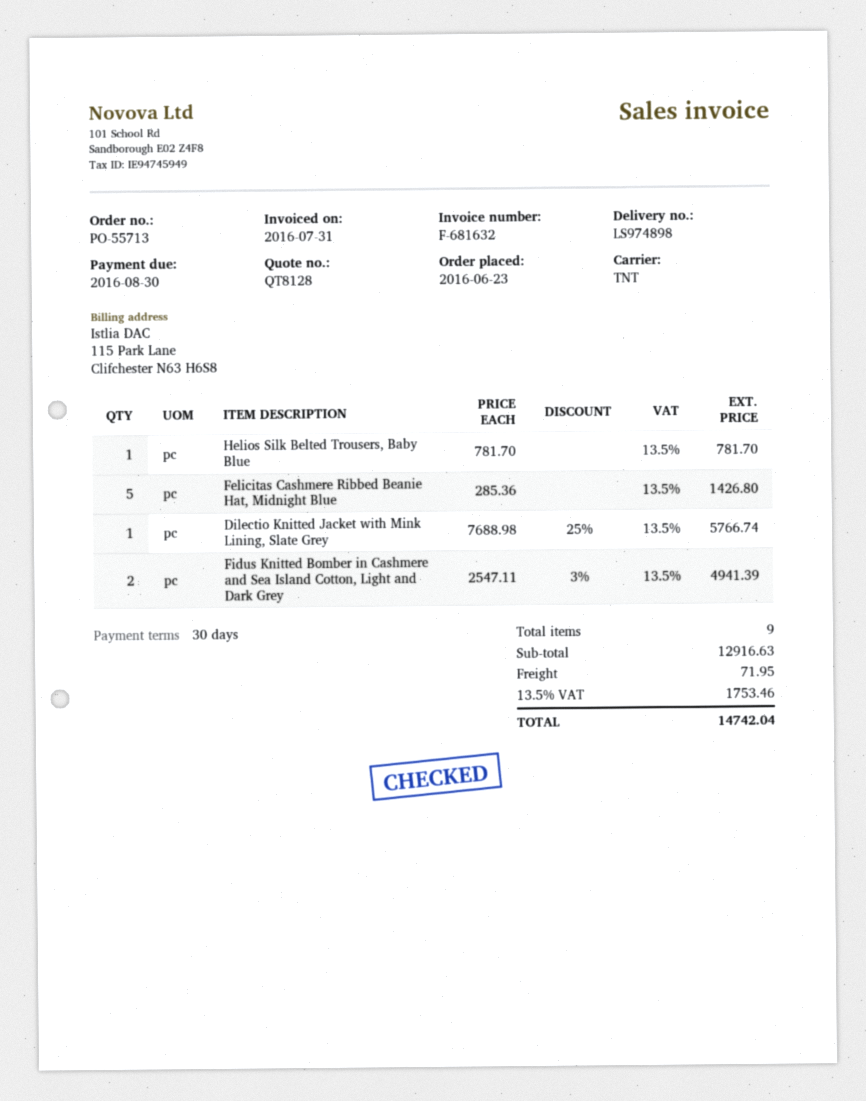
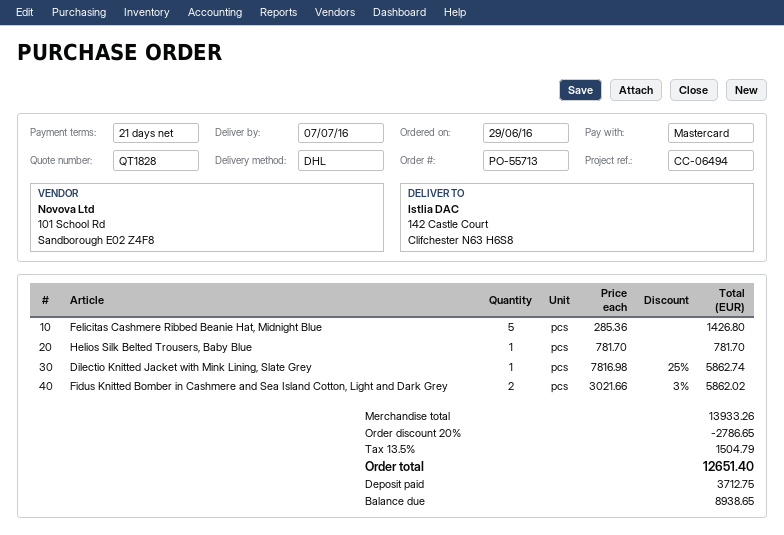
quote number: QT8128 -> QT1828
order date: 2016-06-23 -> 2016-06-29
payment terms: 30 days -> 21 days
shipping method: TNT -> DHL
Dilectio Knitted Jacket with Mink Lining, Slate Grey: 1 x 7688.98 - 25% = 5766.74 -> 1 x 7816.98 - 25% = 5862.74
Fidus Knitted Bomber in Cashmere and Sea Island Cotton, Light and Dark Grey: 2 x 2547.11 - 3% = 4941.39 -> 2 x 3021.66 - 3% = 5862.02
subtotal: 12916.63 -> 13933.26
discount: none -> 20% = 2786.65
shipping: 71.95 -> none
tax: 13.5% = 1753.46 -> 13.5% = 1504.79
total: 14742.04 -> 12651.40

